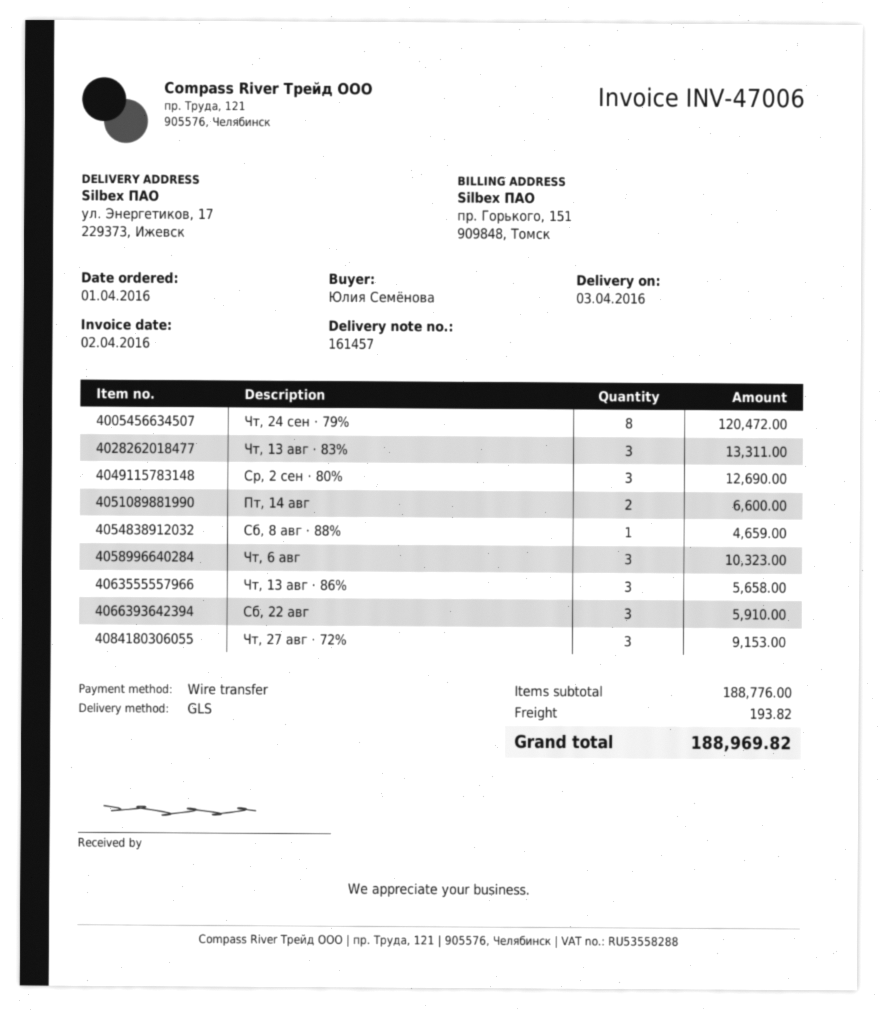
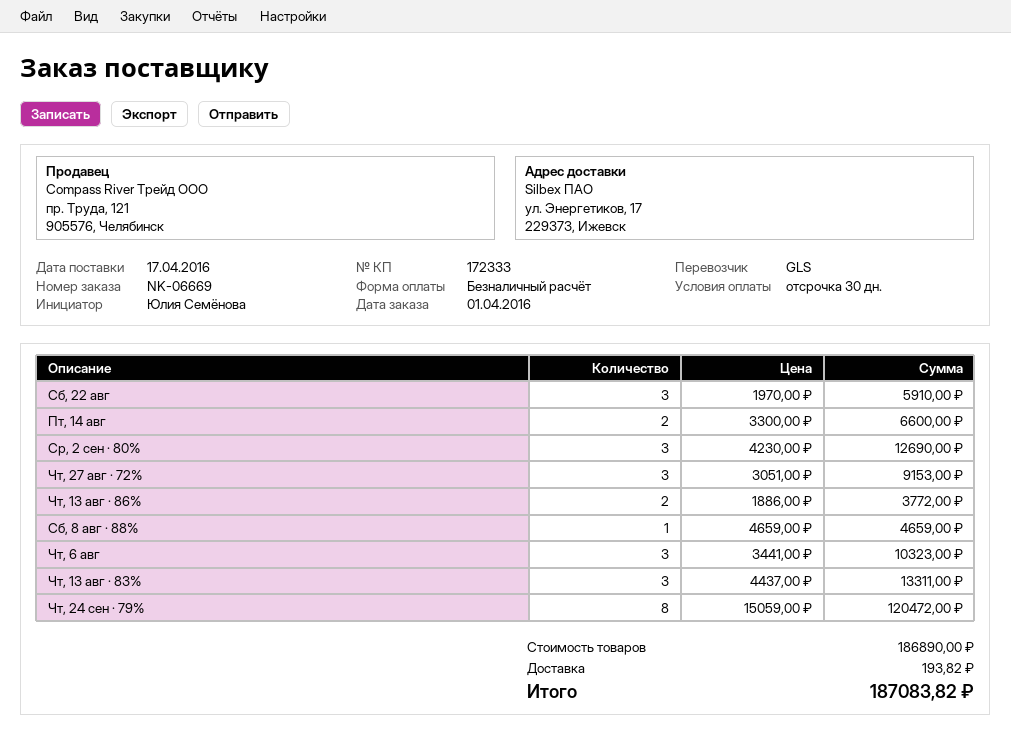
delivery date: 2016-04-03 -> 2016-04-17
Чт, 13 авг · 86%: 3 for 5658.00 -> 2 for 3772.00
subtotal: 188776.00 -> 186890.00
total: 188969.82 -> 187083.82

